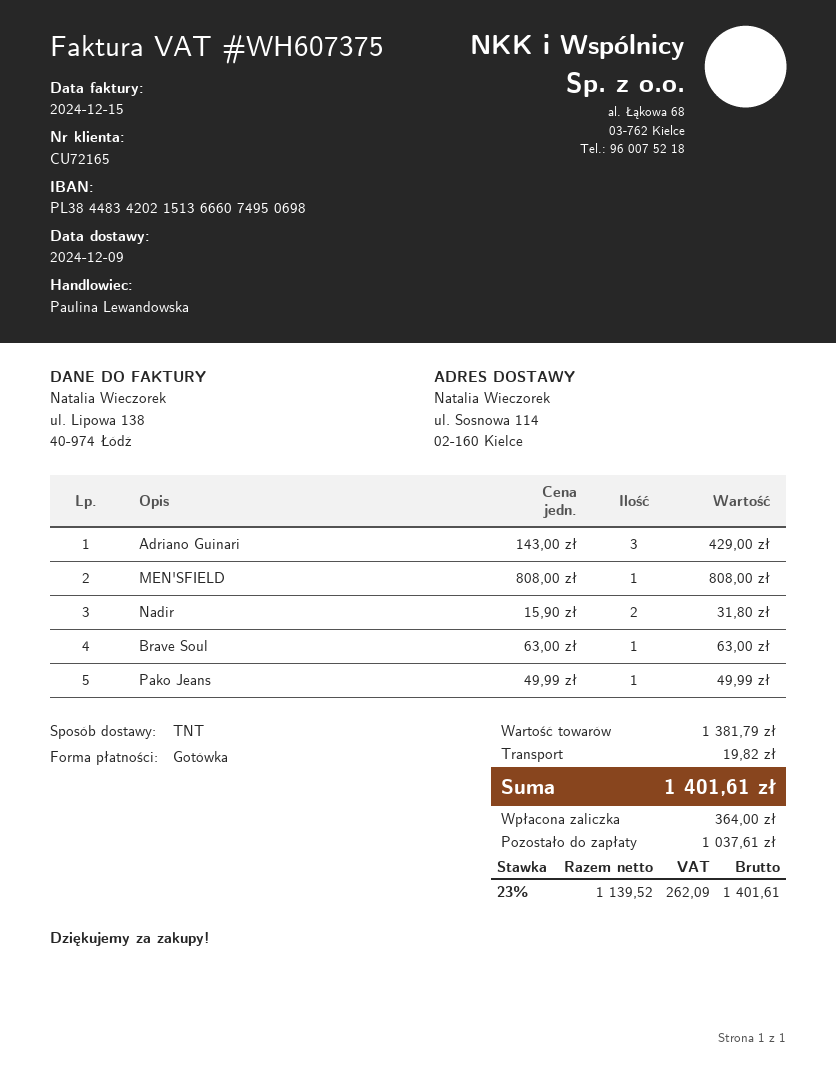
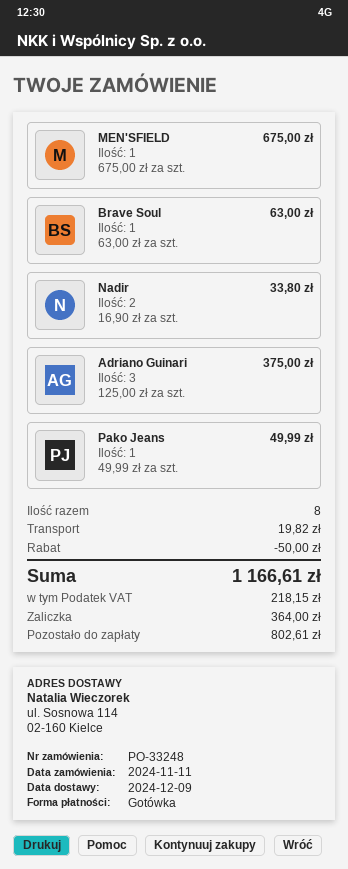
Adriano Guinari: 3 x 143.00 = 429.00 -> 3 x 125.00 = 375.00
MEN'SFIELD: 1 x 808.00 = 808.00 -> 1 x 675.00 = 675.00
Nadir: 2 x 15.90 = 31.80 -> 2 x 16.90 = 33.80
discount: none -> 50.00
tax: 262.09 -> 218.15
total: 1401.61 -> 1166.61
balance: 1037.61 -> 802.61

